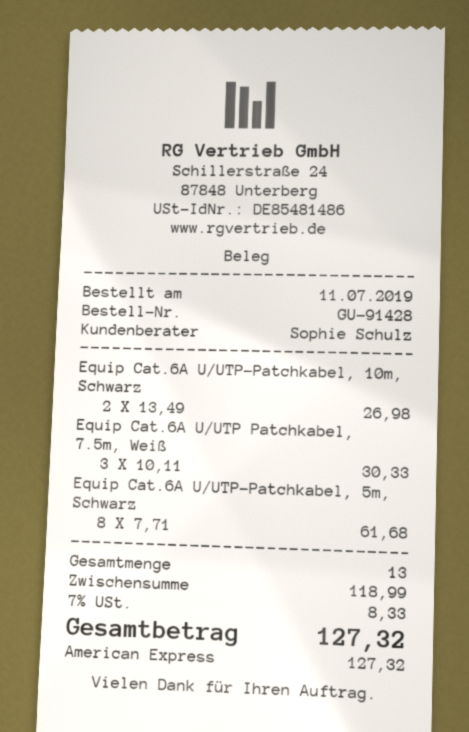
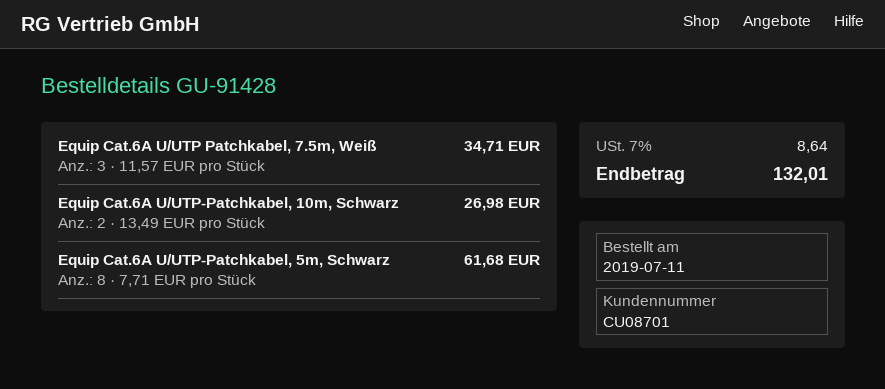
Equip Cat.6A U/UTP Patchkabel, 7.5m, Weiß: 3 x 10.11 = 30.33 -> 3 x 11.57 = 34.71
tax: 7% = 8.33 -> 7% = 8.64
total: 127.32 -> 132.01

